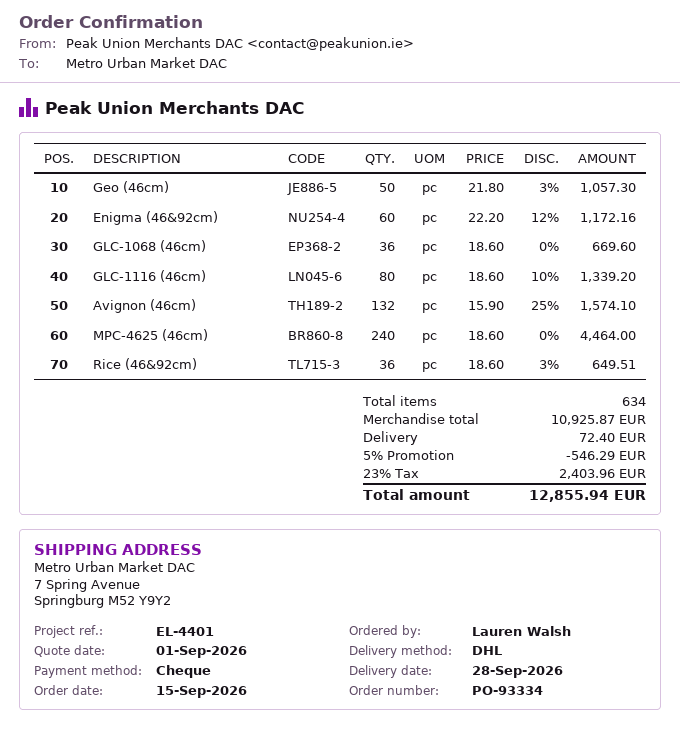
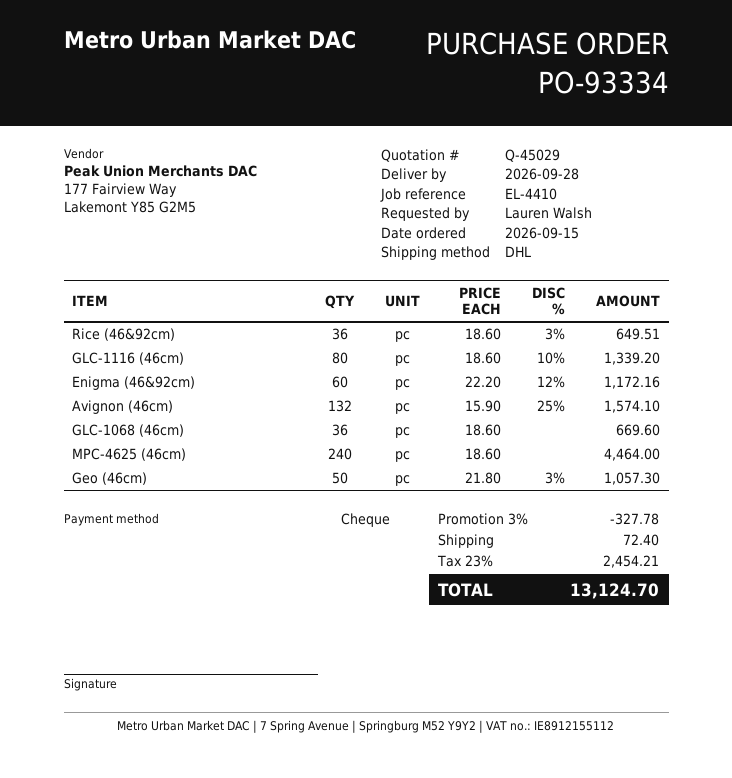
reference: EL-4401 -> EL-4410
discount: 5% = 546.29 -> 3% = 327.78
tax: 23% = 2403.96 -> 23% = 2454.21
total: 12855.94 -> 13124.70

